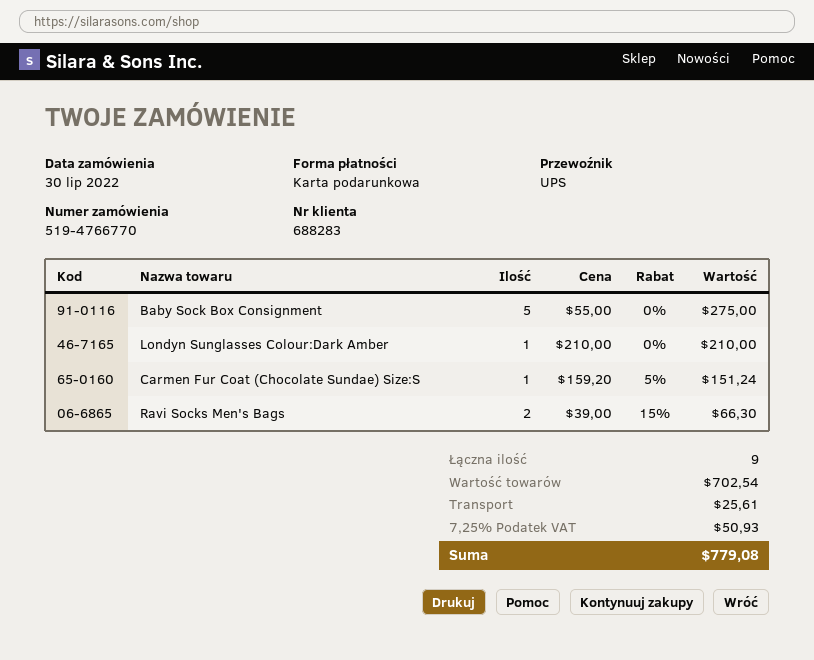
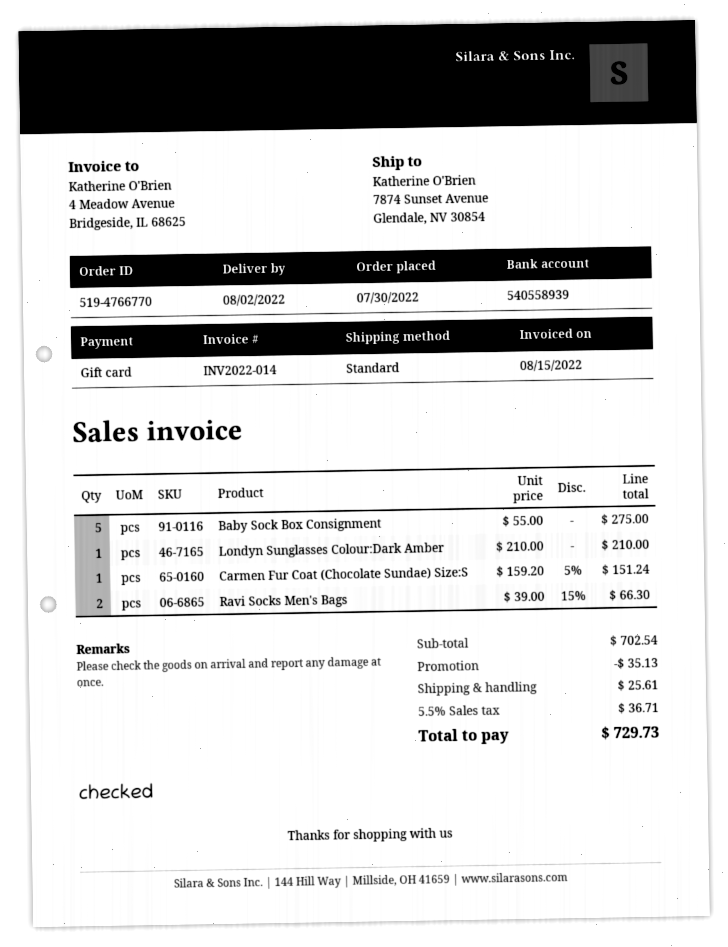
shipping method: UPS -> standard
discount: none -> 35.13
tax: 7.25% = 50.93 -> 5.5% = 36.71
total: 779.08 -> 729.73

